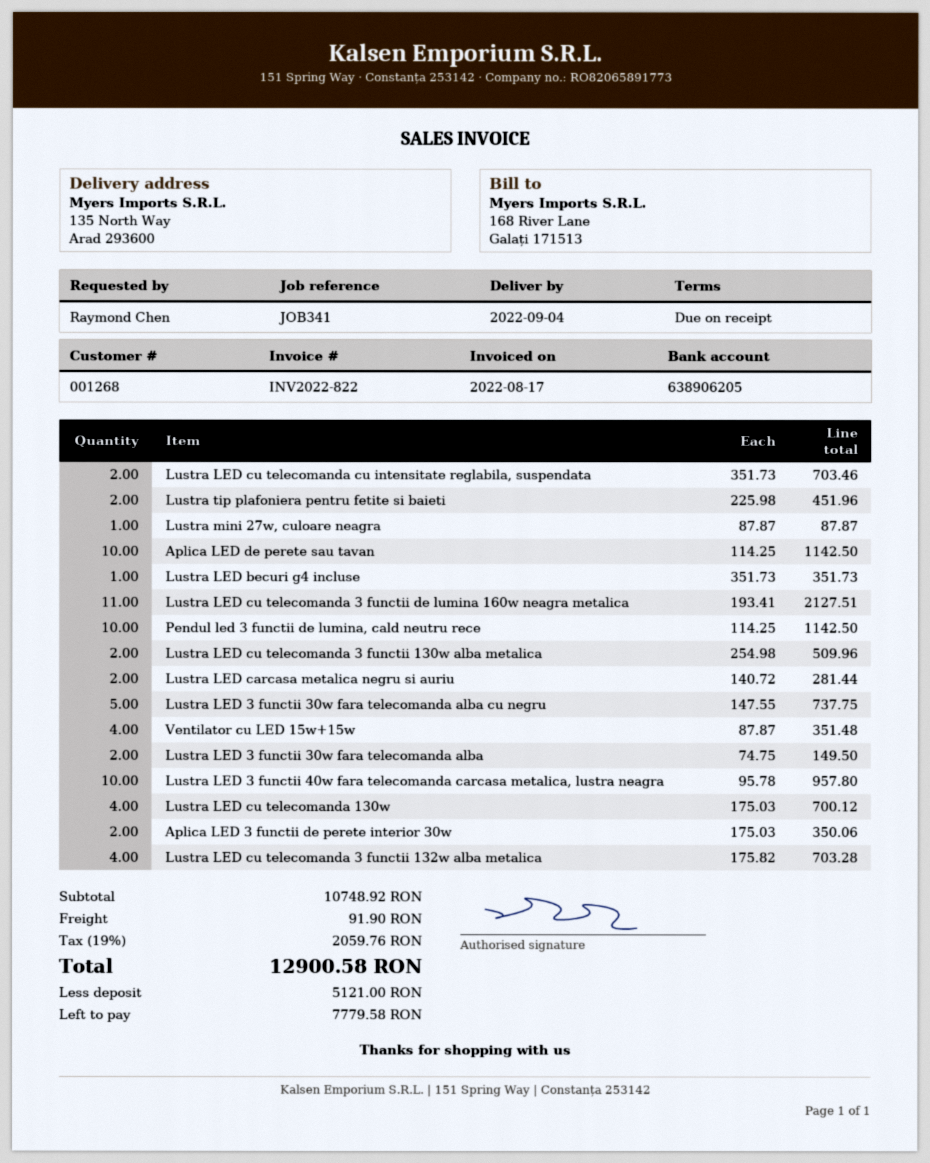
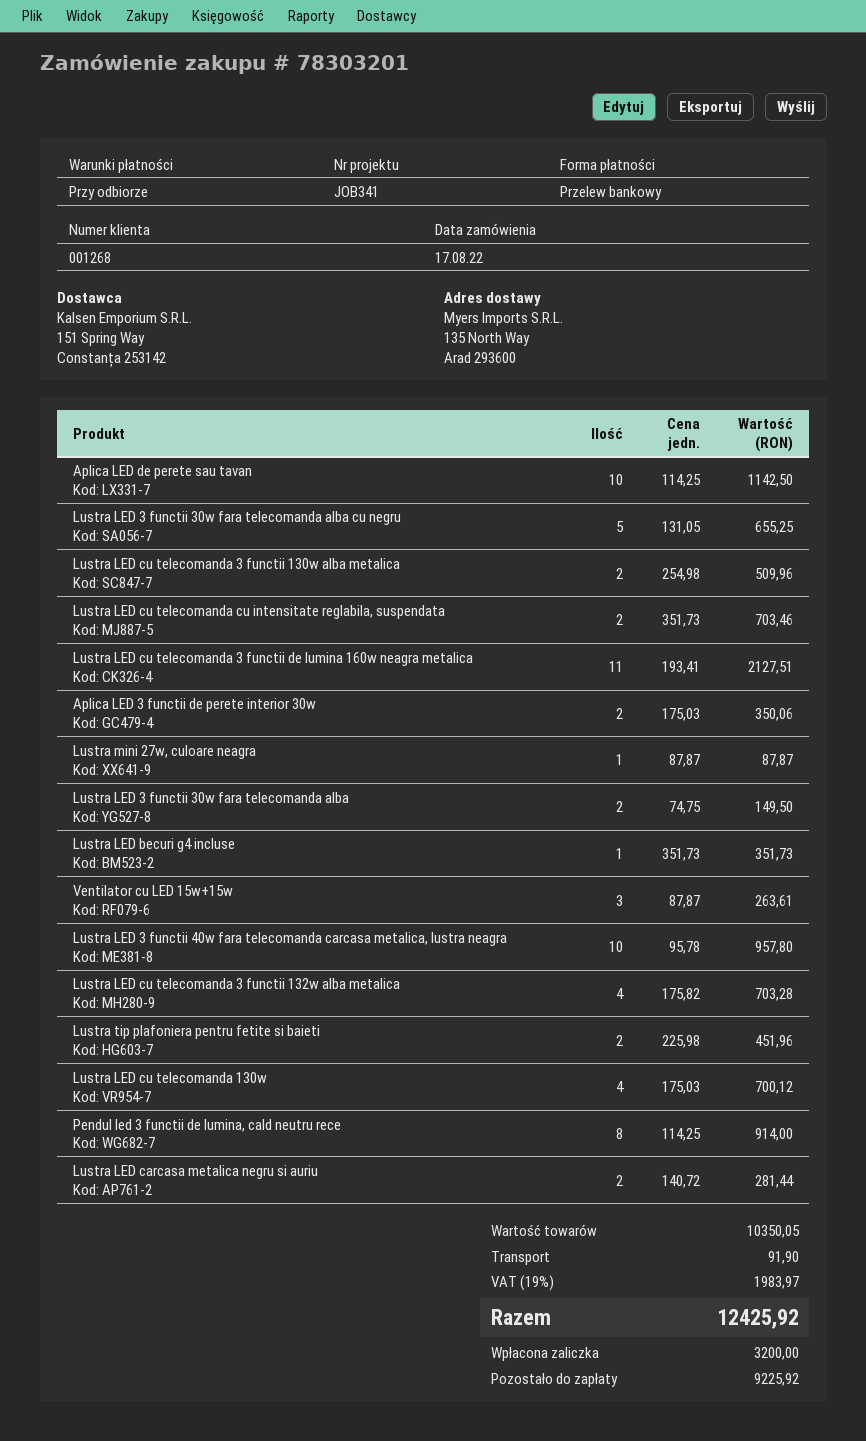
Pendul led 3 functii de lumina, cald neutru rece: 10 x 114.25 = 1142.50 -> 8 x 114.25 = 914.00
Lustra LED 3 functii 30w fara telecomanda alba cu negru: 5 x 147.55 = 737.75 -> 5 x 131.05 = 655.25
Ventilator cu LED 15w+15w: 4 x 87.87 = 351.48 -> 3 x 87.87 = 263.61
subtotal: 10748.92 -> 10350.05
tax: 19% = 2059.76 -> 19% = 1983.97
total: 12900.58 -> 12425.92
deposit: 5121.00 -> 3200.00
balance: 7779.58 -> 9225.92

